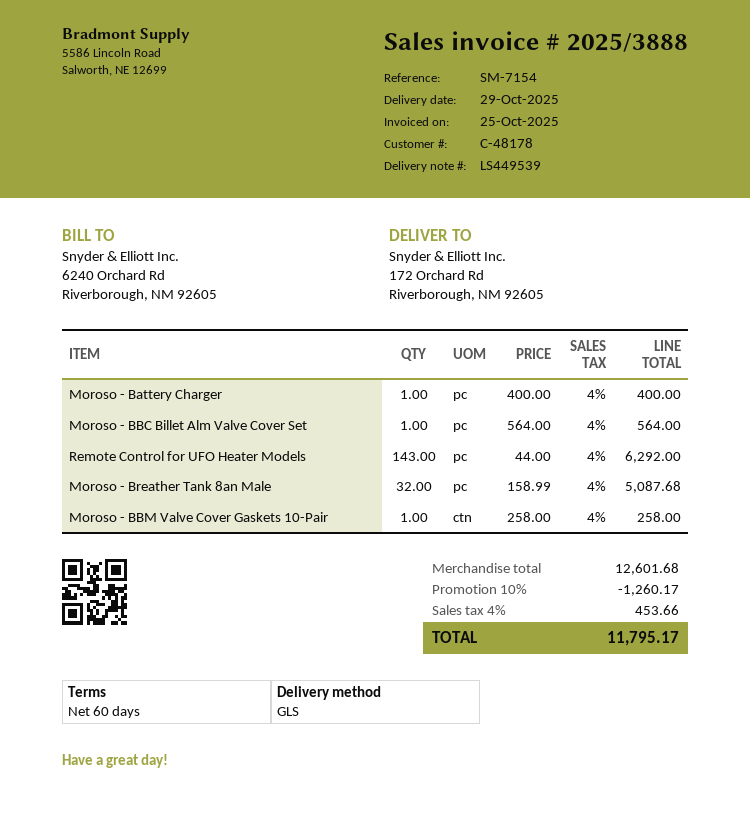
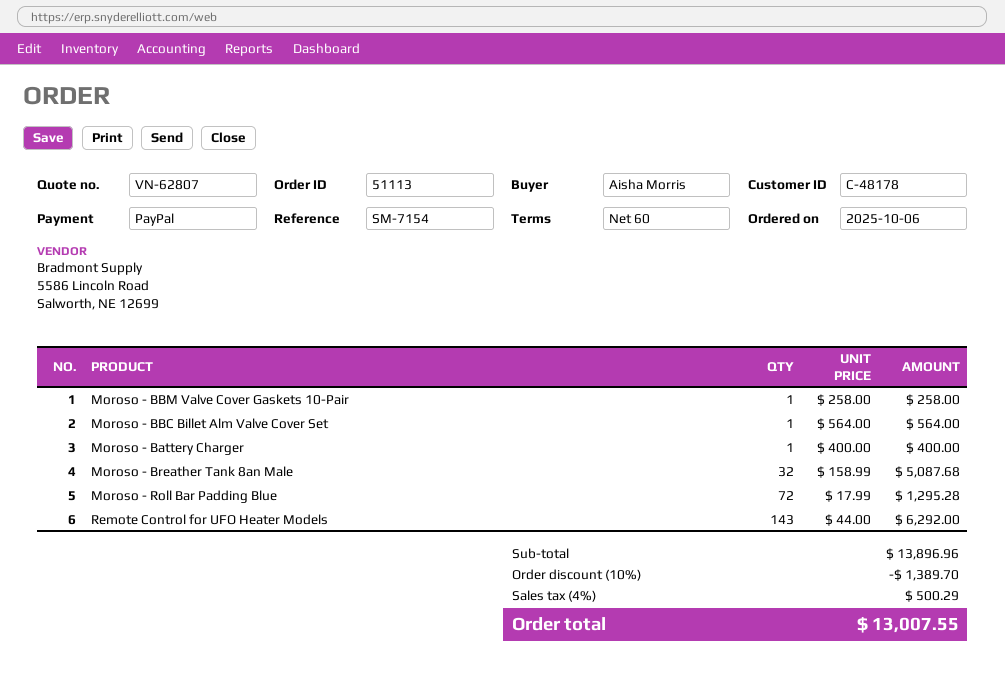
Moroso - Roll Bar Padding Blue: none -> 72 x 17.99 = 1295.28
subtotal: 12601.68 -> 13896.96
discount: 10% = 1260.17 -> 10% = 1389.70
tax: 4% = 453.66 -> 4% = 500.29
total: 11795.17 -> 13007.55

